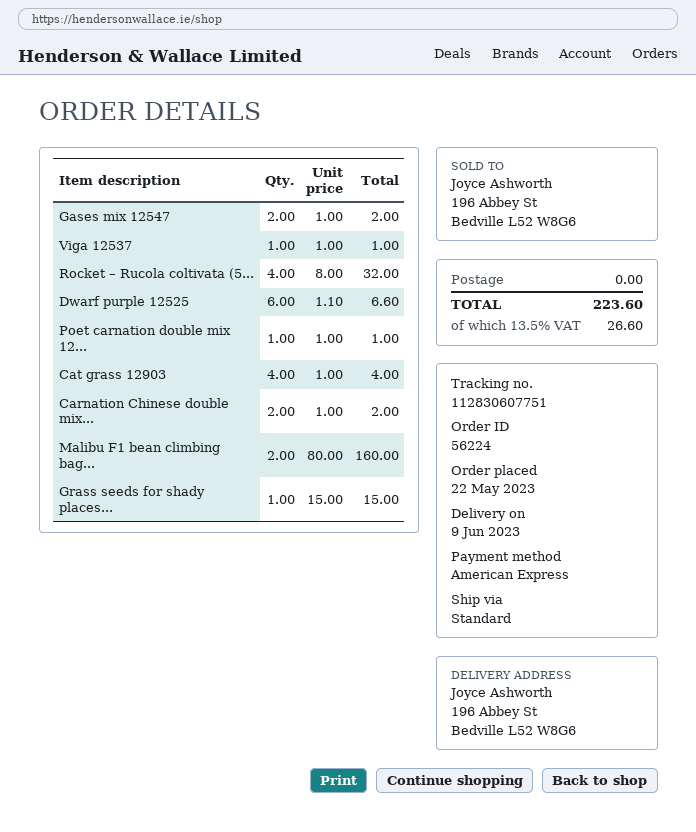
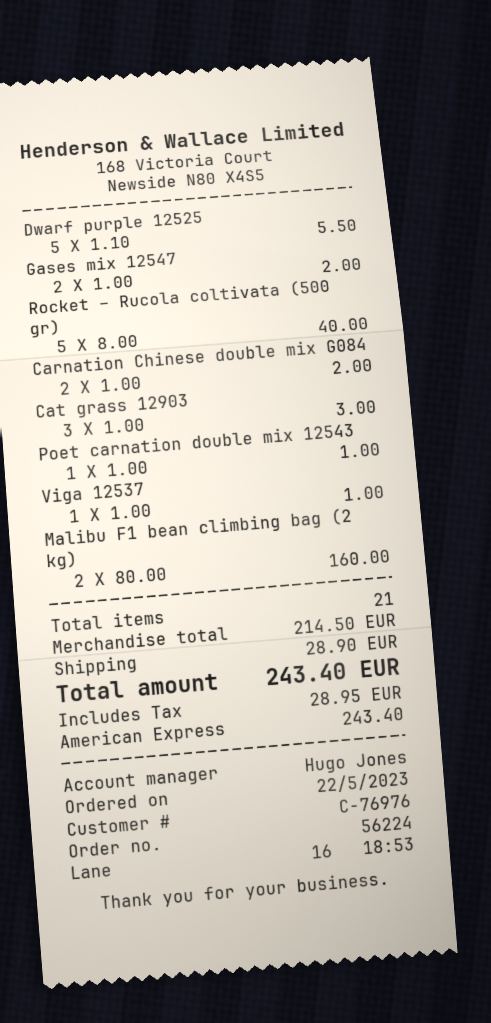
Rocket – Rucola coltivata (5...: 4 x 8.00 = 32.00 -> 5 x 8.00 = 40.00
Dwarf purple 12525: 6 x 1.10 = 6.60 -> 5 x 1.10 = 5.50
Cat grass 12903: 4 x 1.00 = 4.00 -> 3 x 1.00 = 3.00
Grass seeds for shady places...: 1 x 15.00 = 15.00 -> none
shipping: 0.00 -> 28.90
tax: 26.60 -> 28.95
total: 223.60 -> 243.40

